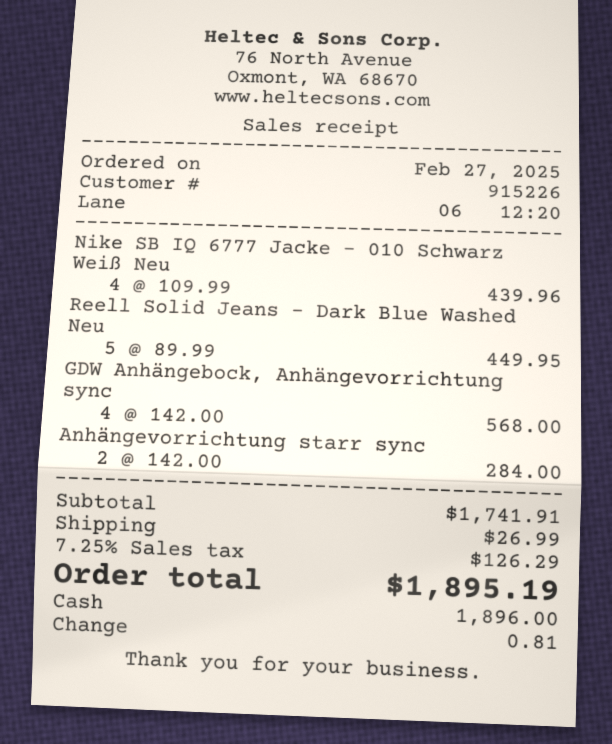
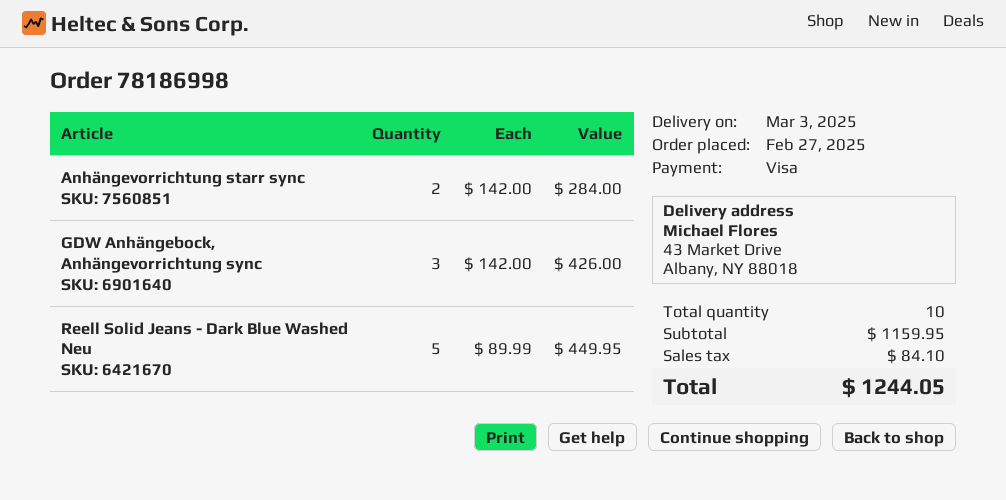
payment method: cash -> Visa
Nike SB IQ 6777 Jacke - 010 Schwarz Weiß Neu: 4 x 109.99 = 439.96 -> none
GDW Anhängebock, Anhängevorrichtung sync: 4 x 142.00 = 568.00 -> 3 x 142.00 = 426.00
subtotal: 1741.91 -> 1159.95
shipping: 26.99 -> none
tax: 126.29 -> 84.10
total: 1895.19 -> 1244.05

